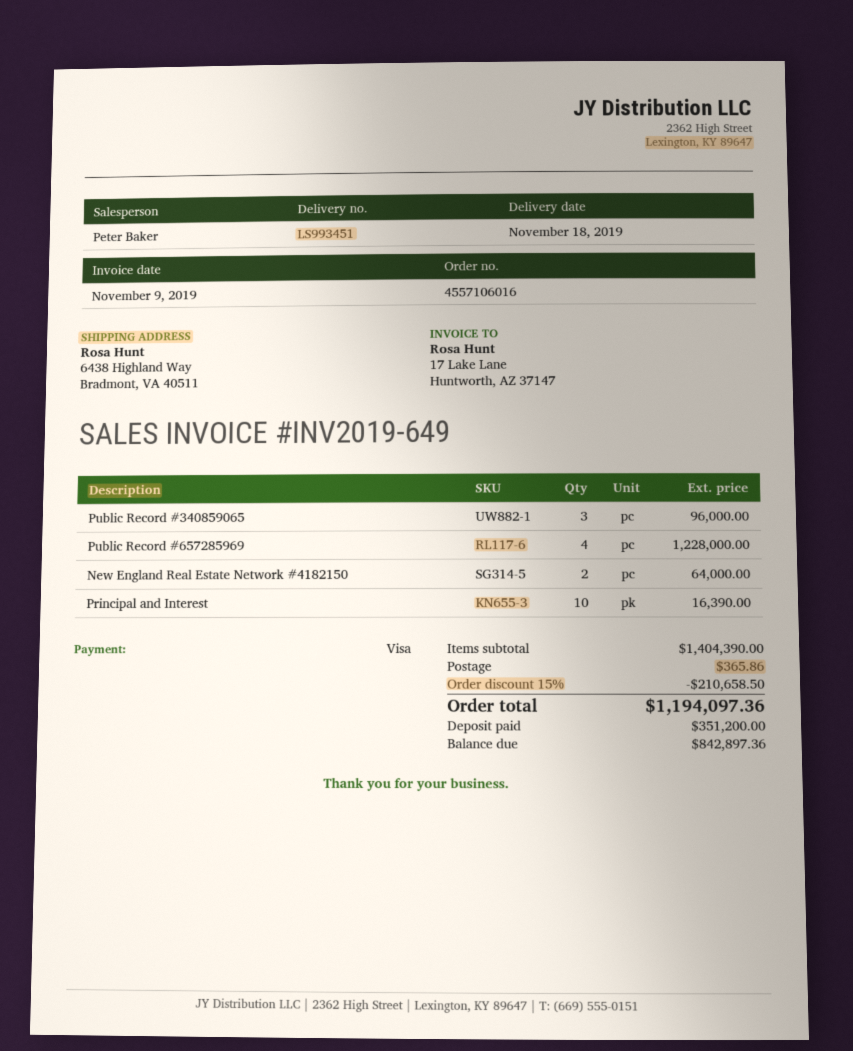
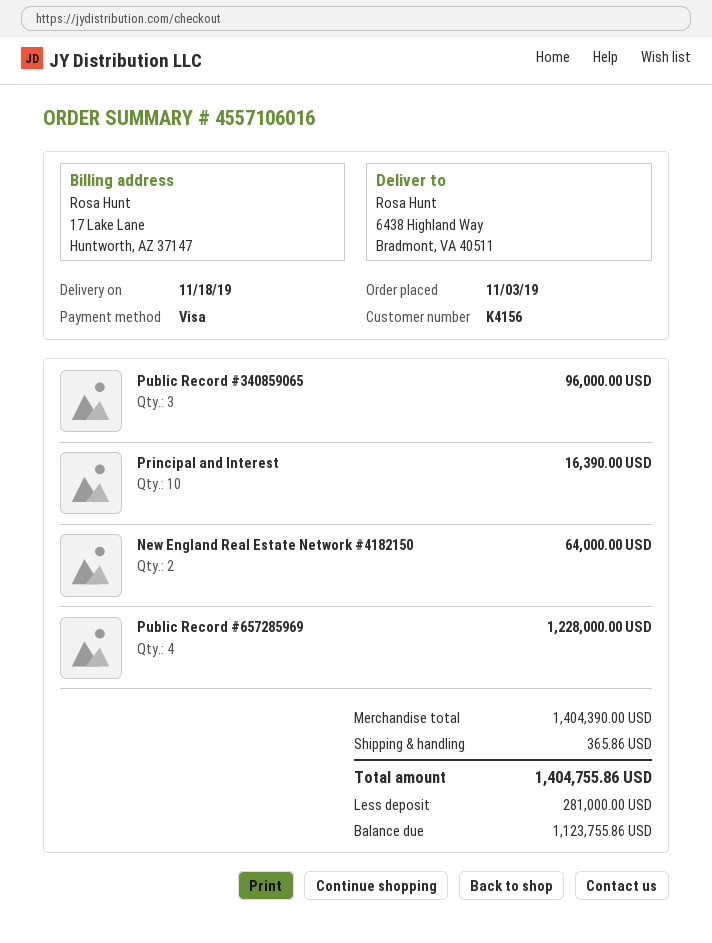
discount: 15% = 210658.50 -> none
total: 1194097.36 -> 1404755.86
deposit: 351200.00 -> 281000.00
balance: 842897.36 -> 1123755.86

